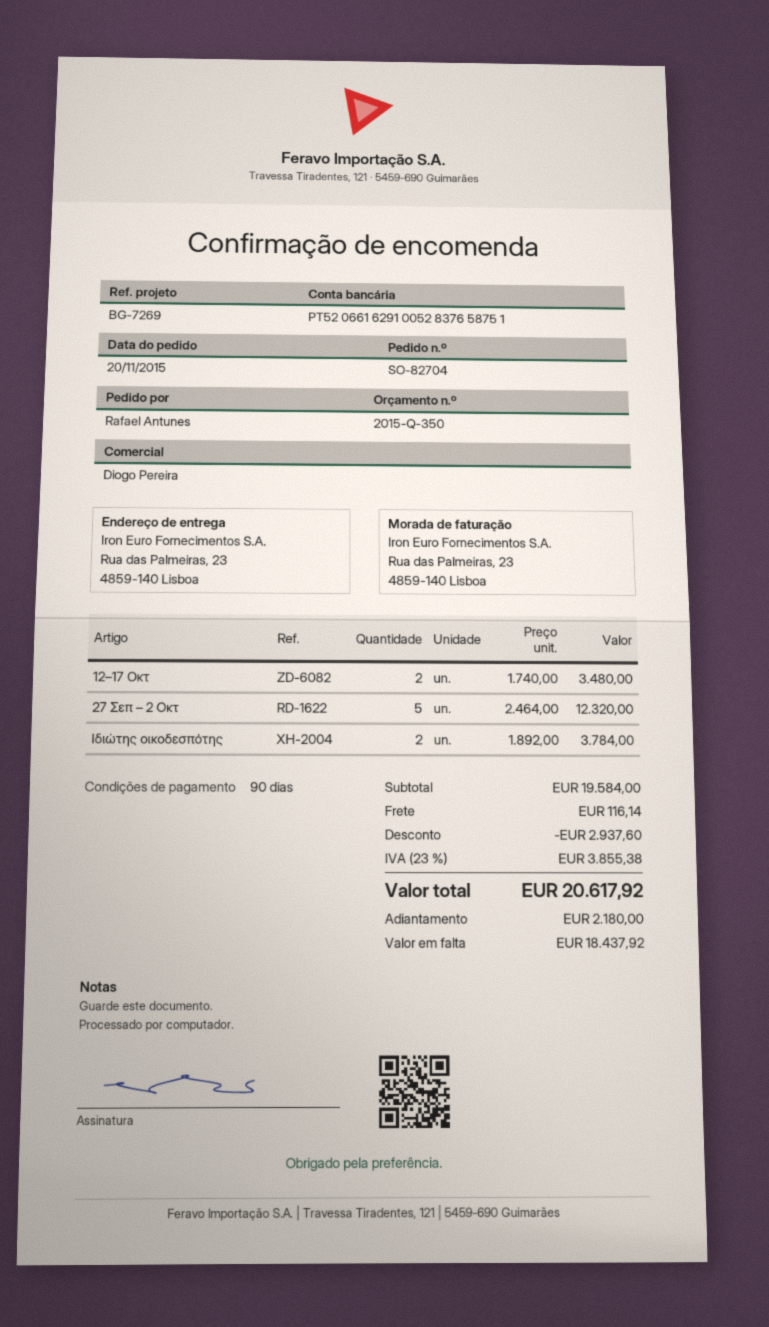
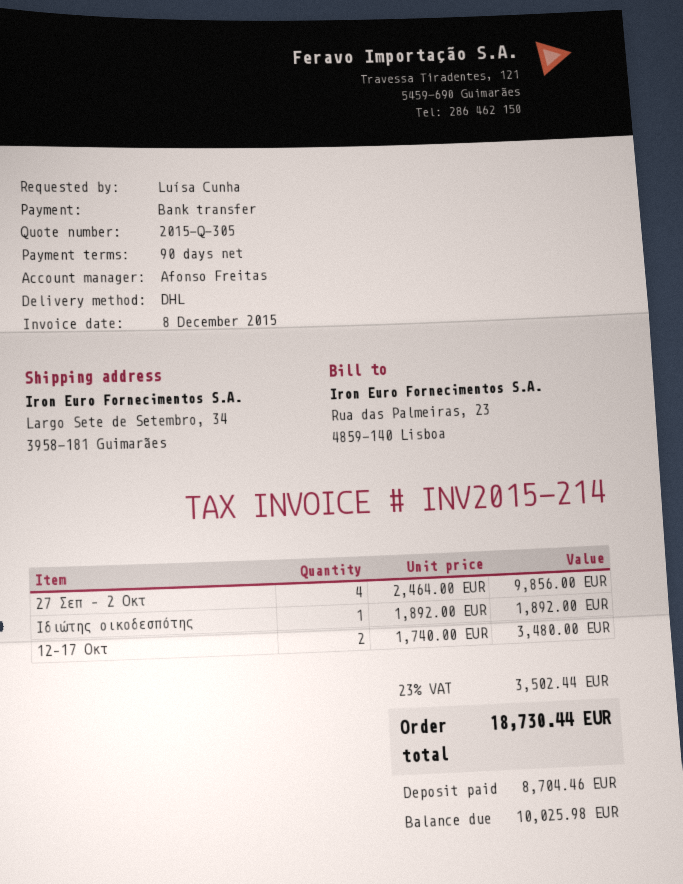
quote number: 2015-Q-350 -> 2015-Q-305
ordered by: Rafael Antunes -> Luísa Cunha
sales rep: Diogo Pereira -> Afonso Freitas
ship to: Rua das Palmeiras, 23, 4859-140 Lisboa -> Largo Sete de Setembro, 34, 3958-181 Guimarães
27 Σεπ – 2 Οκτ: 5 x 2464.00 = 12320.00 -> 4 x 2464.00 = 9856.00
Ιδιώτης οικοδεσπότης: 2 x 1892.00 = 3784.00 -> 1 x 1892.00 = 1892.00
discount: 2937.60 -> none
shipping: 116.14 -> none
tax: 23% = 3855.38 -> 23% = 3502.44
total: 20617.92 -> 18730.44
deposit: 2180.00 -> 8704.46
balance: 18437.92 -> 10025.98

